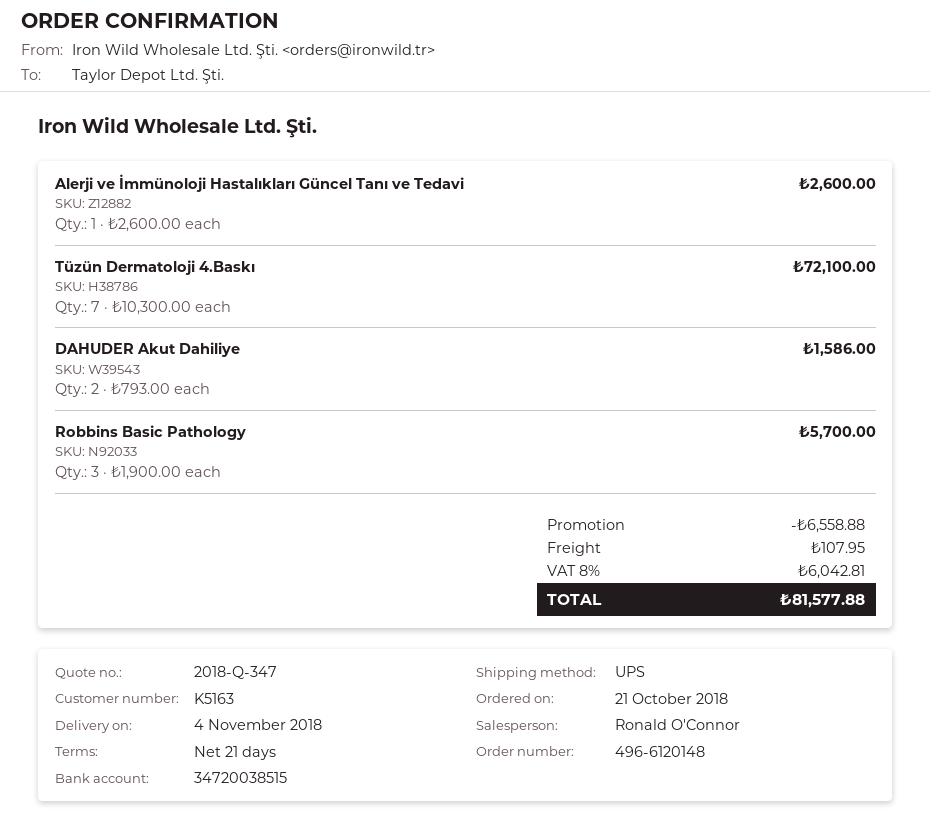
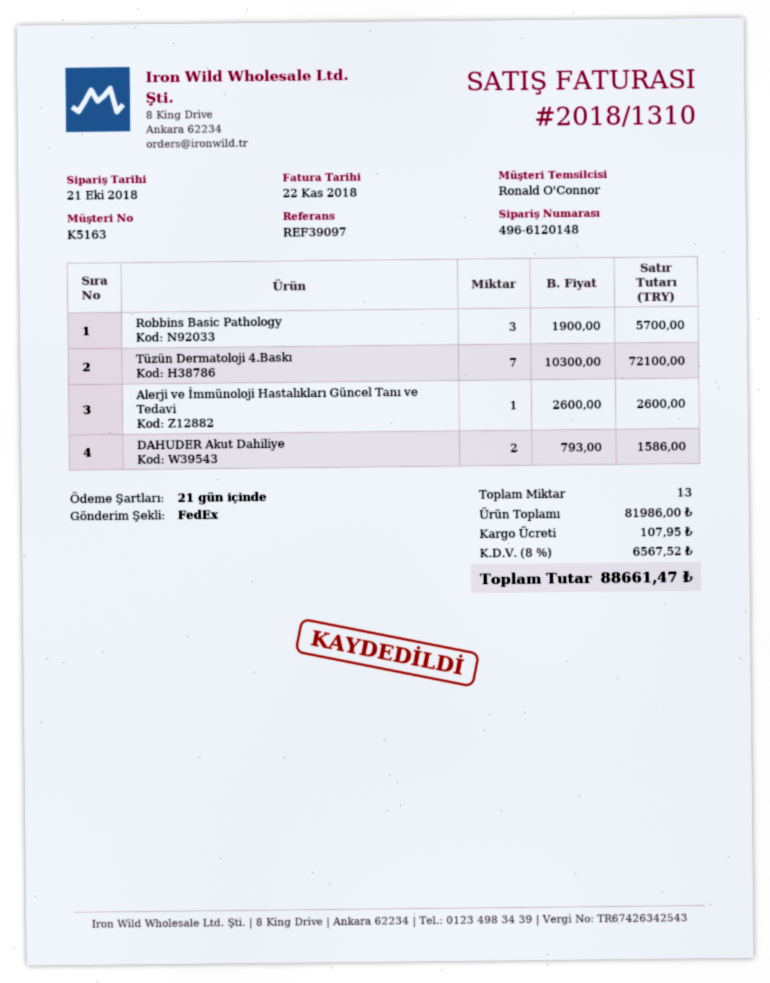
shipping method: UPS -> FedEx
discount: 6558.88 -> none
tax: 8% = 6042.81 -> 8% = 6567.52
total: 81577.88 -> 88661.47

